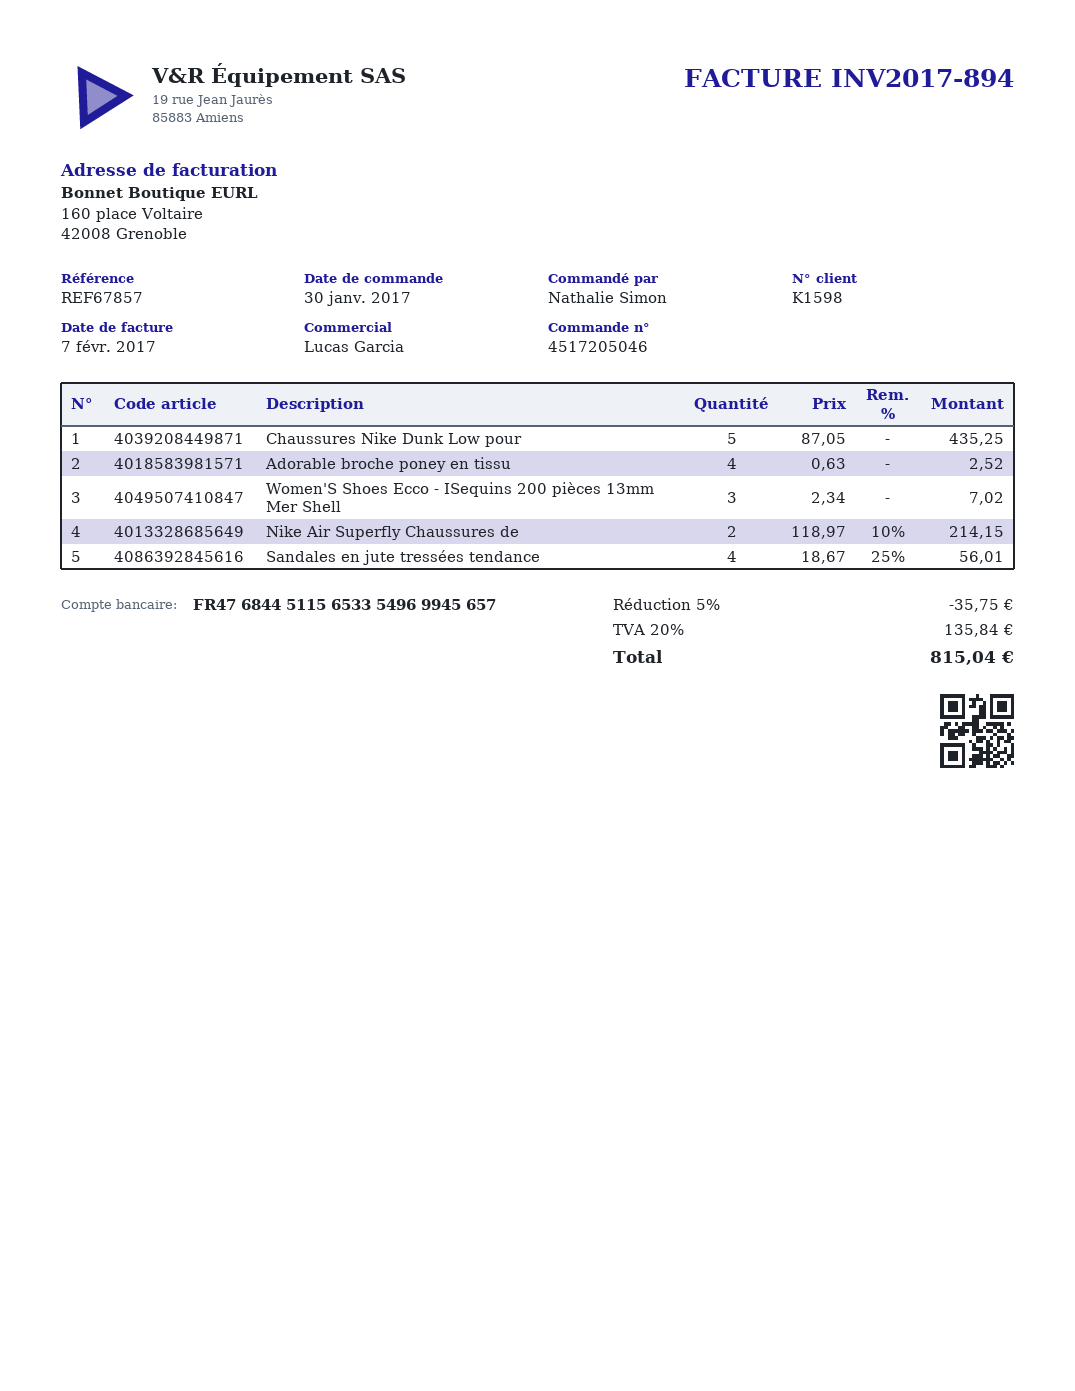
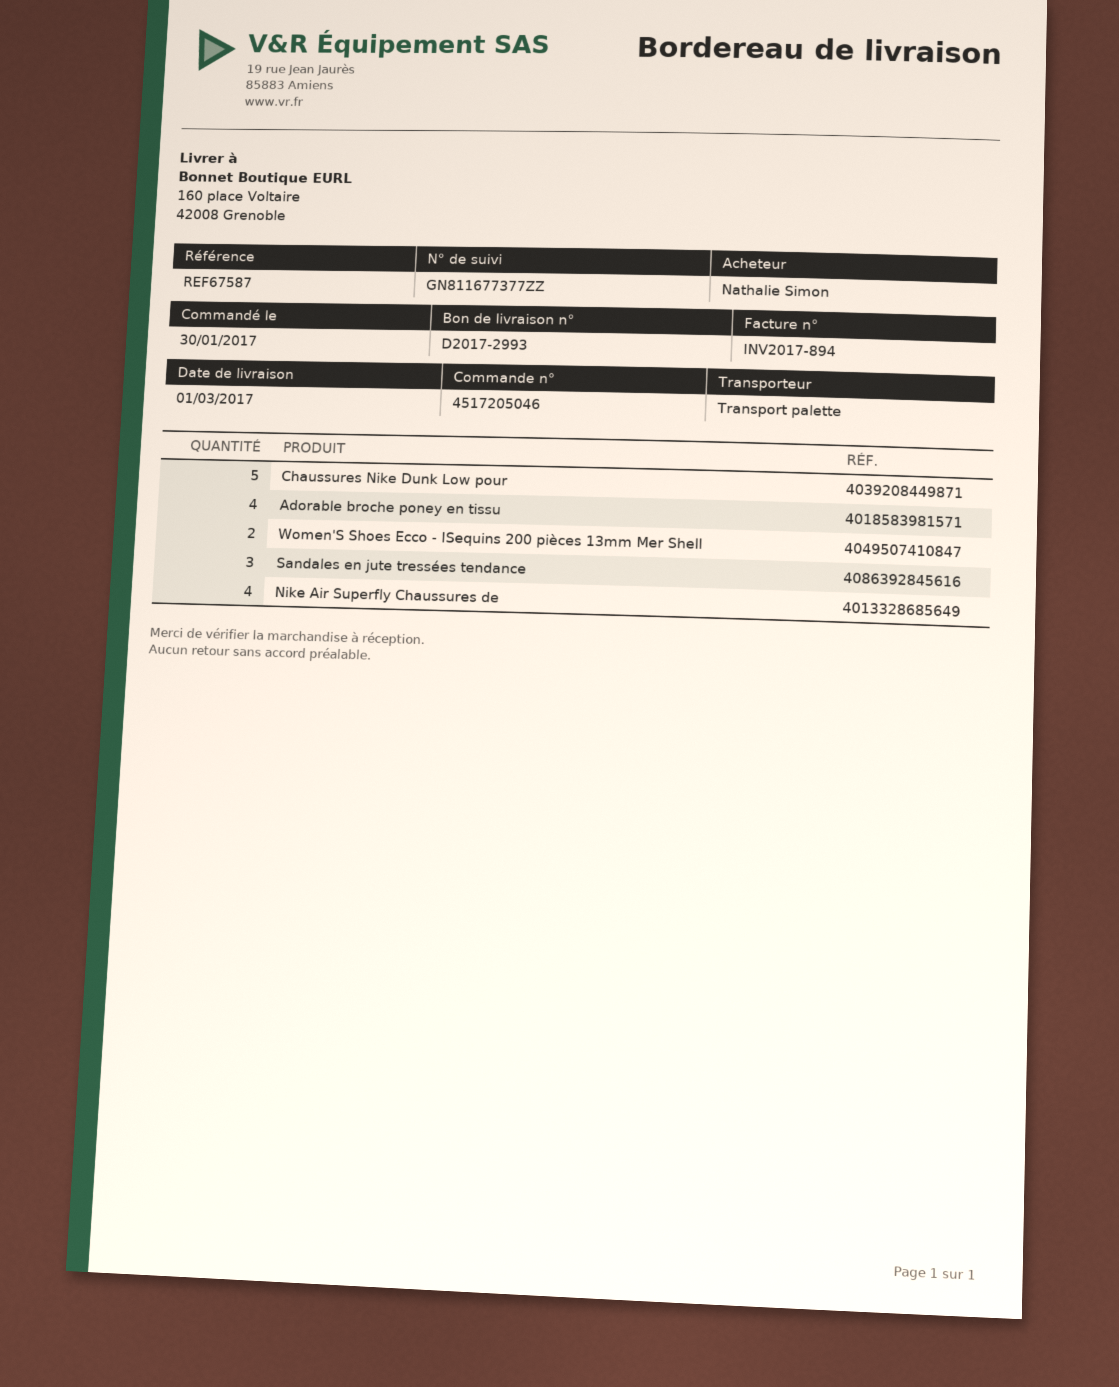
reference: REF67857 -> REF67587
Women'S Shoes Ecco - ISequins 200 pièces 13mm Mer Shell: 3 -> 2
Nike Air Superfly Chaussures de: 2 -> 4
Sandales en jute tressées tendance: 4 -> 3

